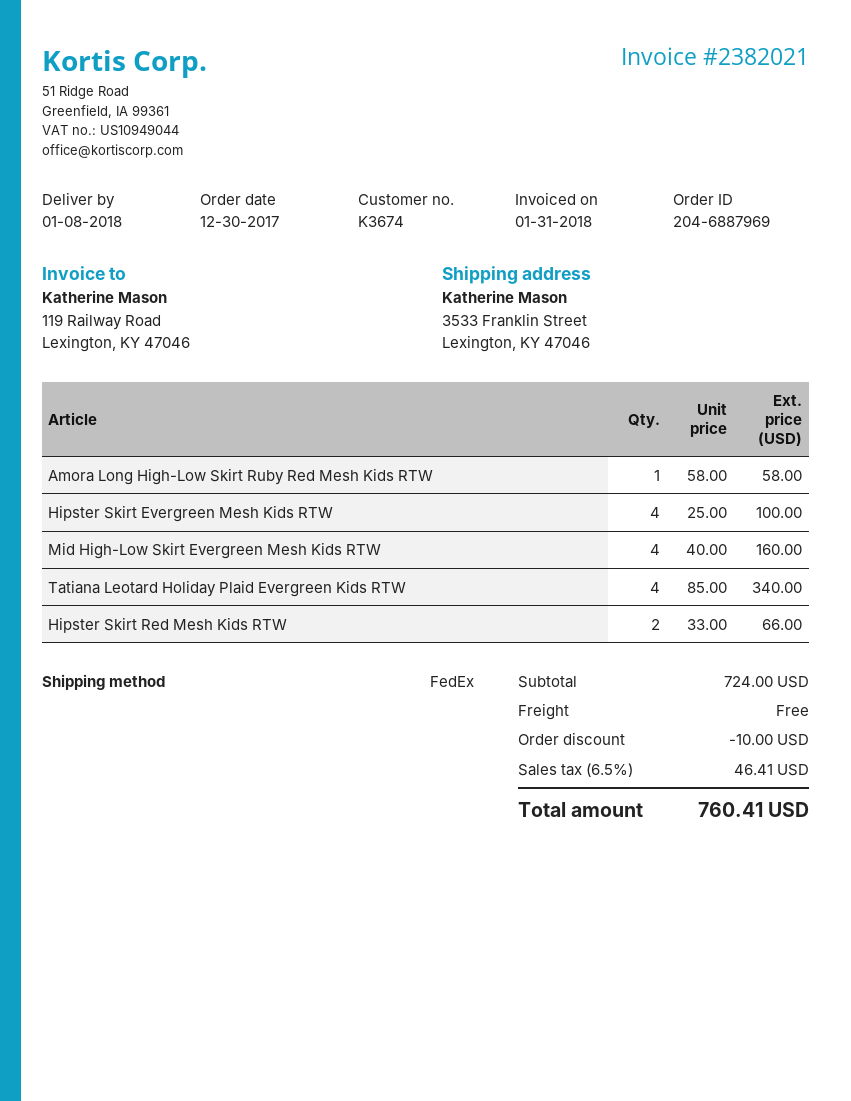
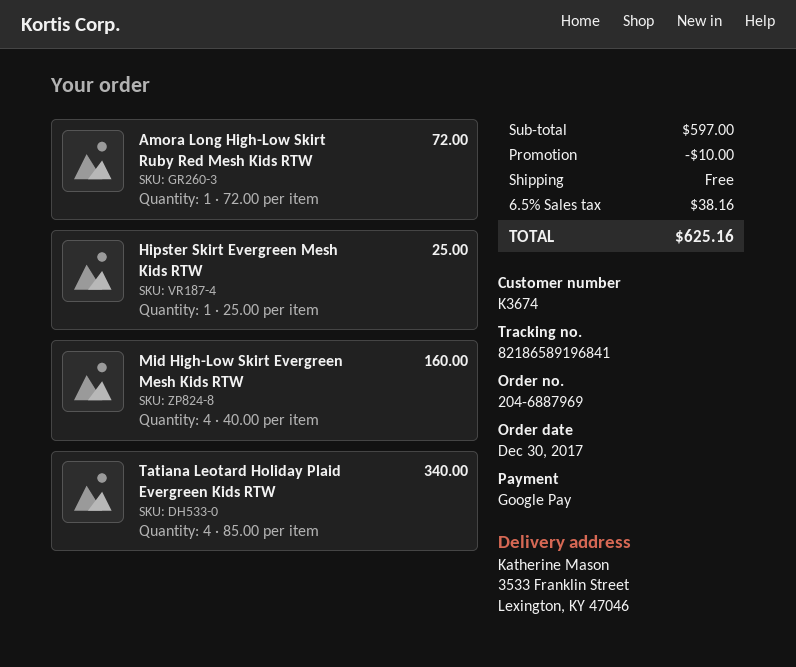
Amora Long High-Low Skirt Ruby Red Mesh Kids RTW: 1 x 58.00 = 58.00 -> 1 x 72.00 = 72.00
Hipster Skirt Evergreen Mesh Kids RTW: 4 x 25.00 = 100.00 -> 1 x 25.00 = 25.00
Hipster Skirt Red Mesh Kids RTW: 2 x 33.00 = 66.00 -> none
subtotal: 724.00 -> 597.00
tax: 6.5% = 46.41 -> 6.5% = 38.16
total: 760.41 -> 625.16

